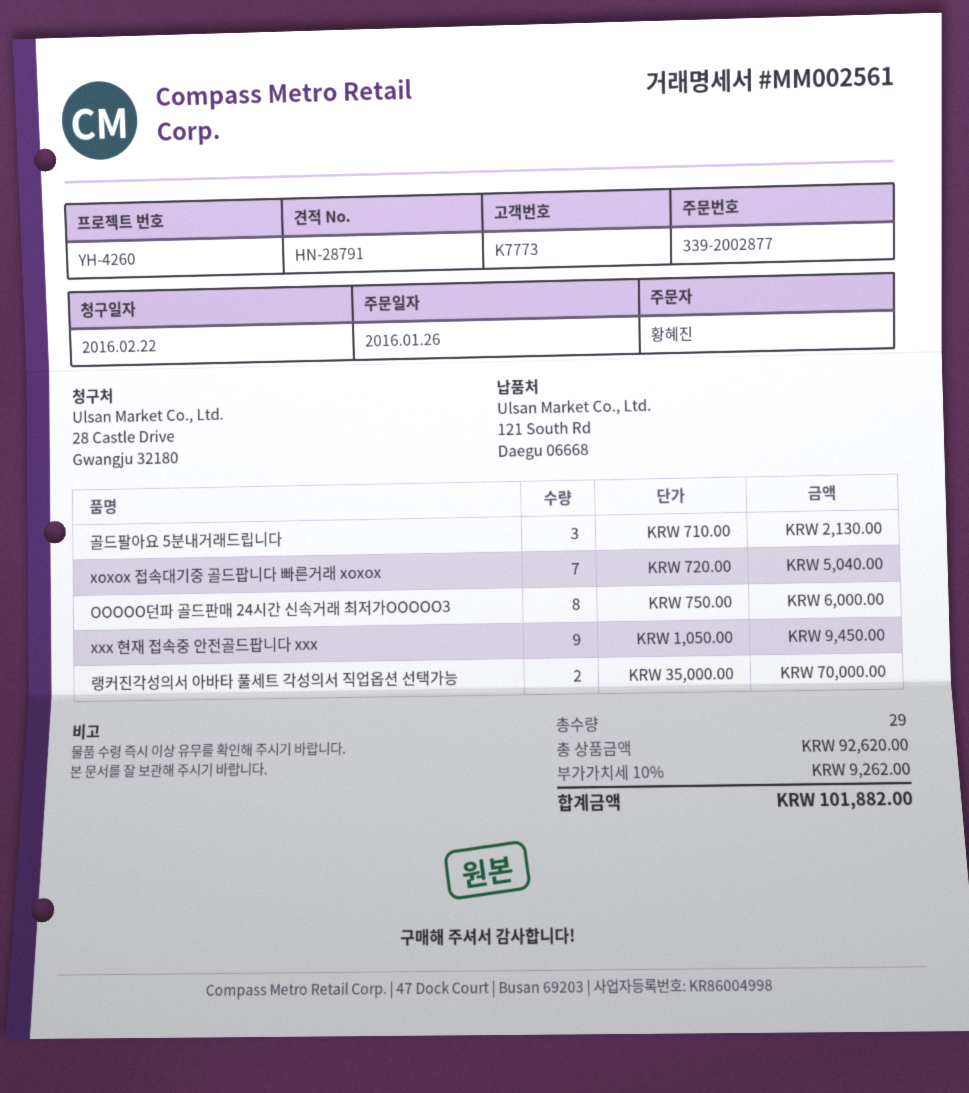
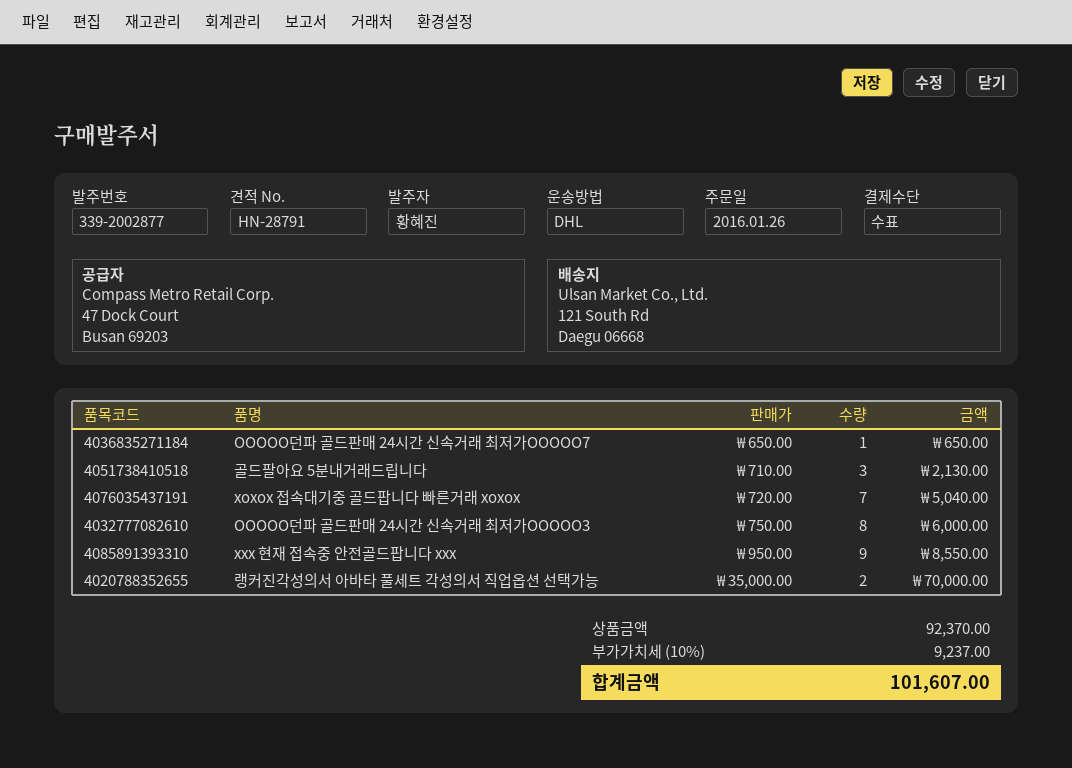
xxx 현재 접속중 안전골드팝니다 xxx: 9 x 1050.00 = 9450.00 -> 9 x 950.00 = 8550.00
OOOOO던파 골드판매 24시간 신속거래 최저가OOOOO7: none -> 1 x 650.00 = 650.00
subtotal: 92620.00 -> 92370.00
tax: 10% = 9262.00 -> 10% = 9237.00
total: 101882.00 -> 101607.00

